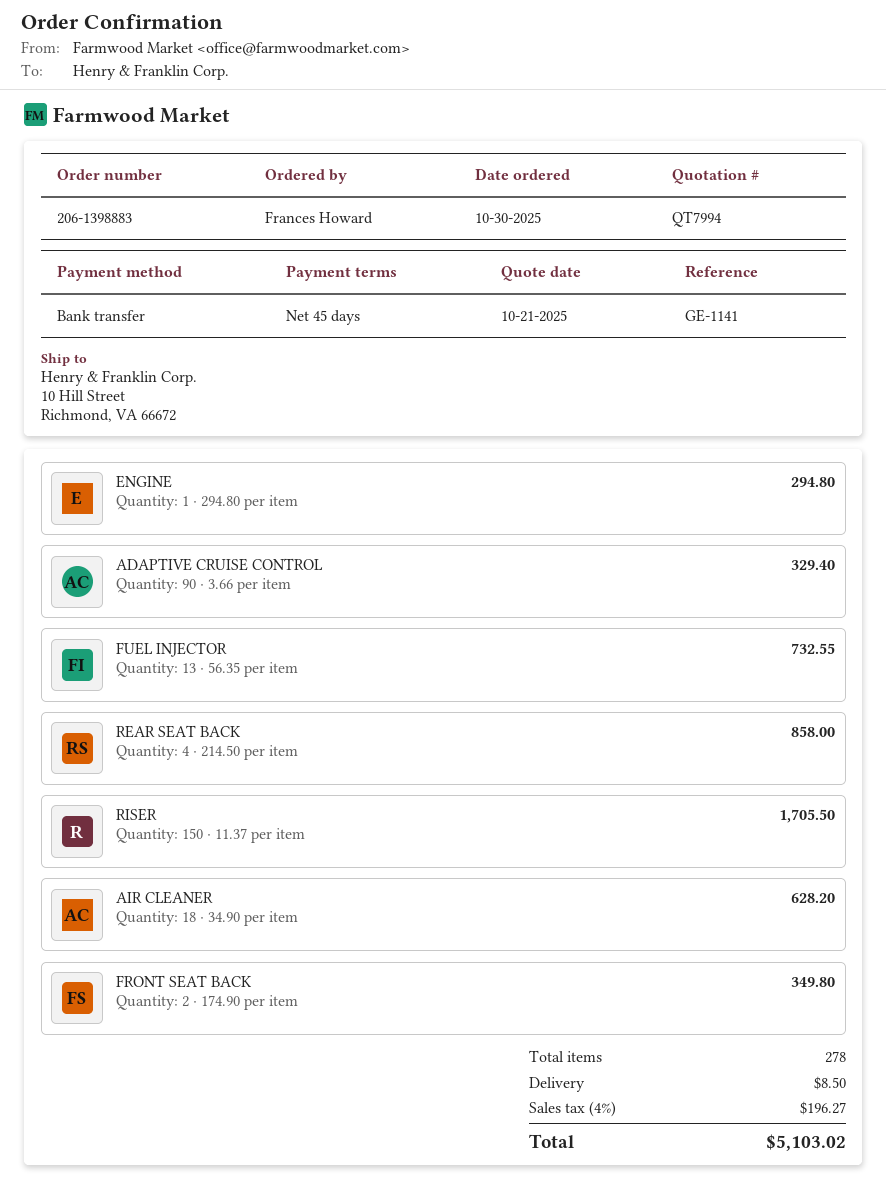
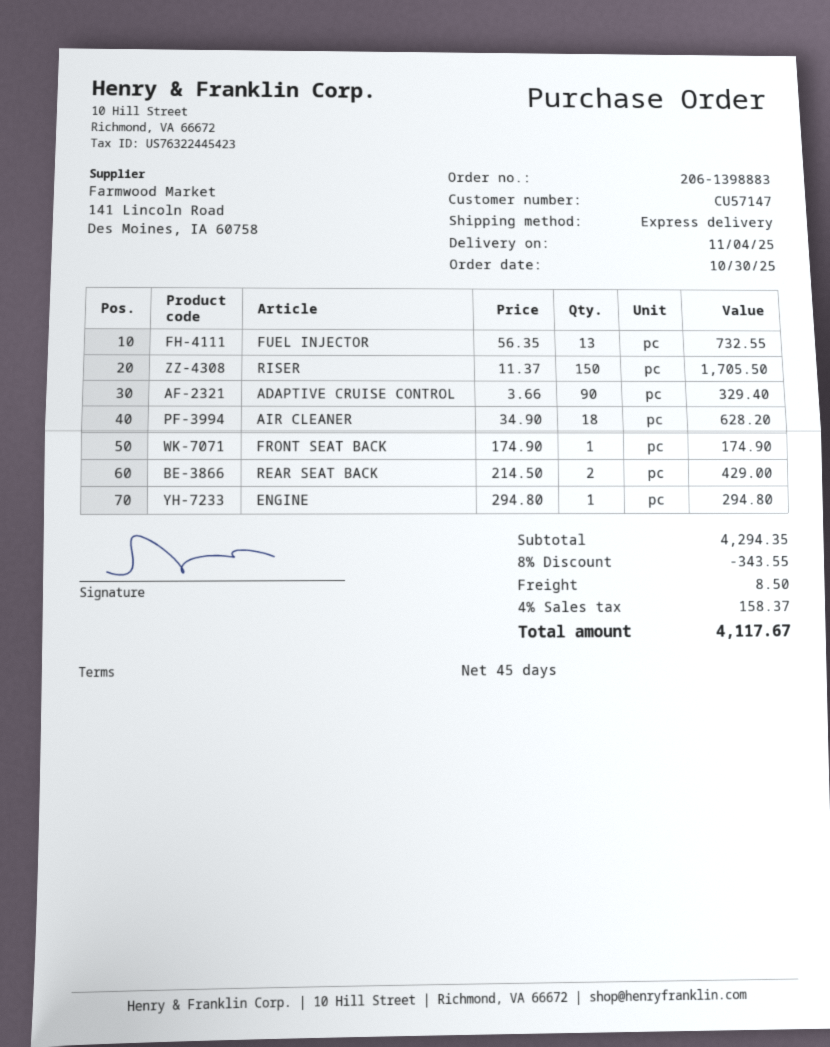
REAR SEAT BACK: 4 x 214.50 = 858.00 -> 2 x 214.50 = 429.00
FRONT SEAT BACK: 2 x 174.90 = 349.80 -> 1 x 174.90 = 174.90
discount: none -> 8% = 343.55
tax: 4% = 196.27 -> 4% = 158.37
total: 5103.02 -> 4117.67

